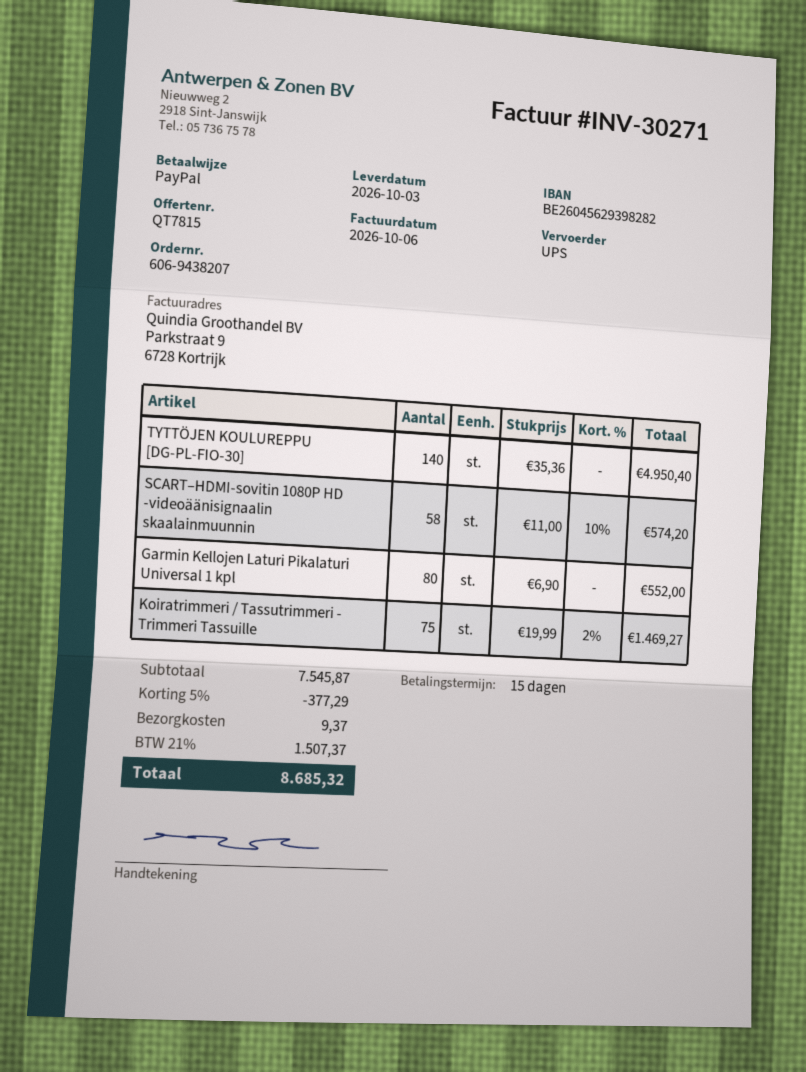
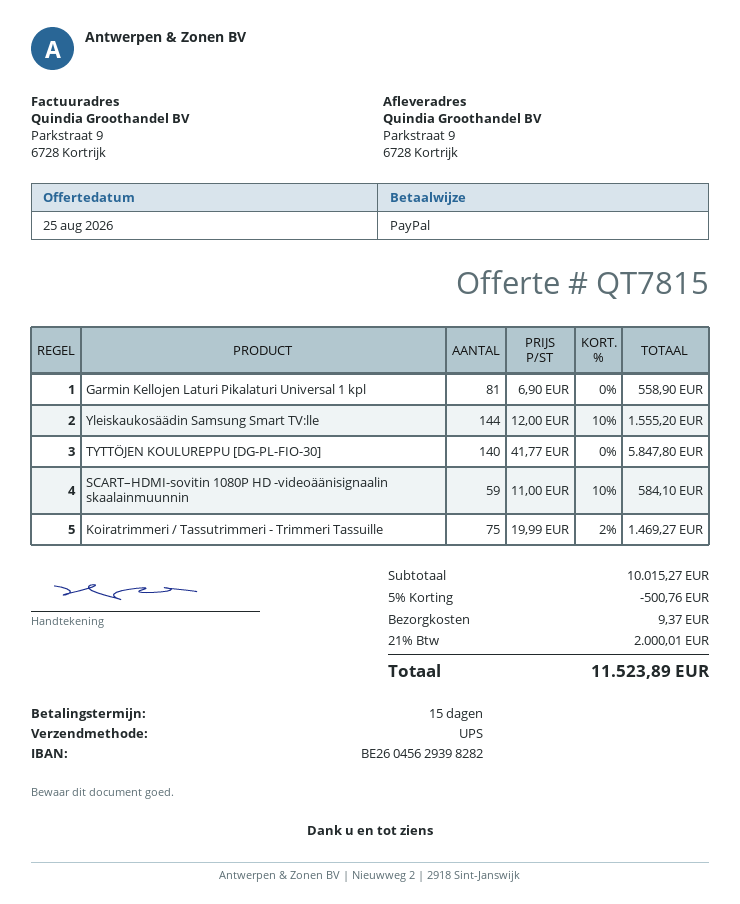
TYTTÖJEN KOULUREPPU [DG-PL-FIO-30]: 140 x 35.36 = 4950.40 -> 140 x 41.77 = 5847.80
SCART–HDMI-sovitin 1080P HD -videoäänisignaalin skaalainmuunnin: 58 x 11.00 - 10% = 574.20 -> 59 x 11.00 - 10% = 584.10
Garmin Kellojen Laturi Pikalaturi Universal 1 kpl: 80 x 6.90 = 552.00 -> 81 x 6.90 = 558.90
Yleiskaukosäädin Samsung Smart TV:lle: none -> 144 x 12.00 - 10% = 1555.20
subtotal: 7545.87 -> 10015.27
discount: 5% = 377.29 -> 5% = 500.76
tax: 21% = 1507.37 -> 21% = 2000.01
total: 8685.32 -> 11523.89

